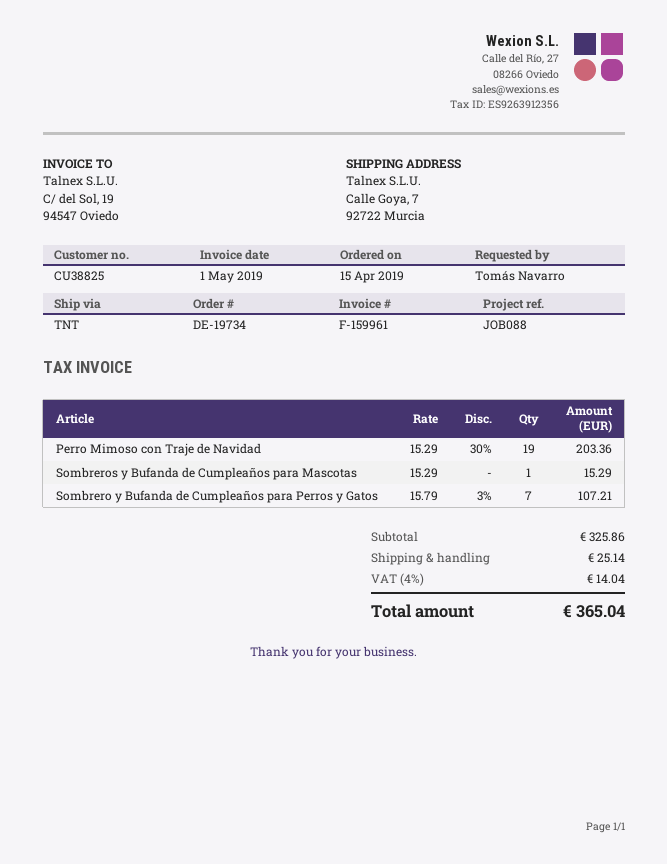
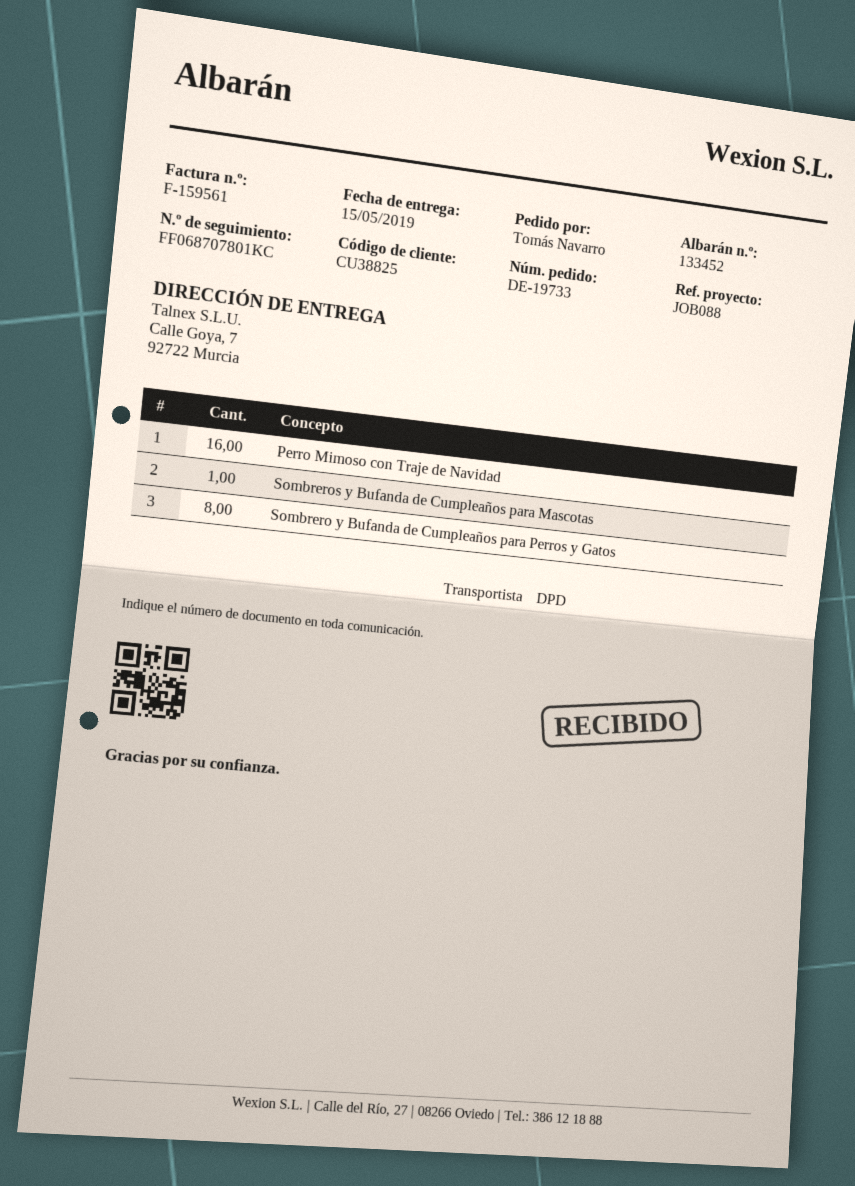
order number: DE-19734 -> DE-19733
invoice number: F-159961 -> F-159561
shipping method: TNT -> DPD
Perro Mimoso con Traje de Navidad: 19 -> 16
Sombrero y Bufanda de Cumpleaños para Perros y Gatos: 7 -> 8

